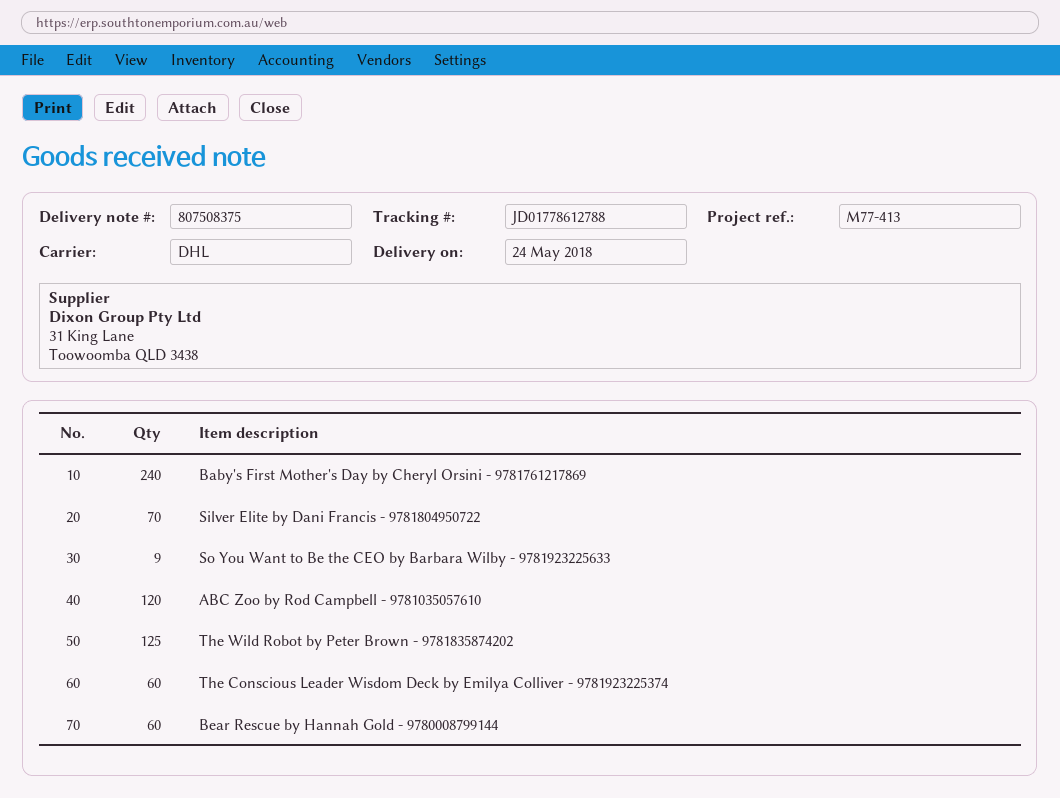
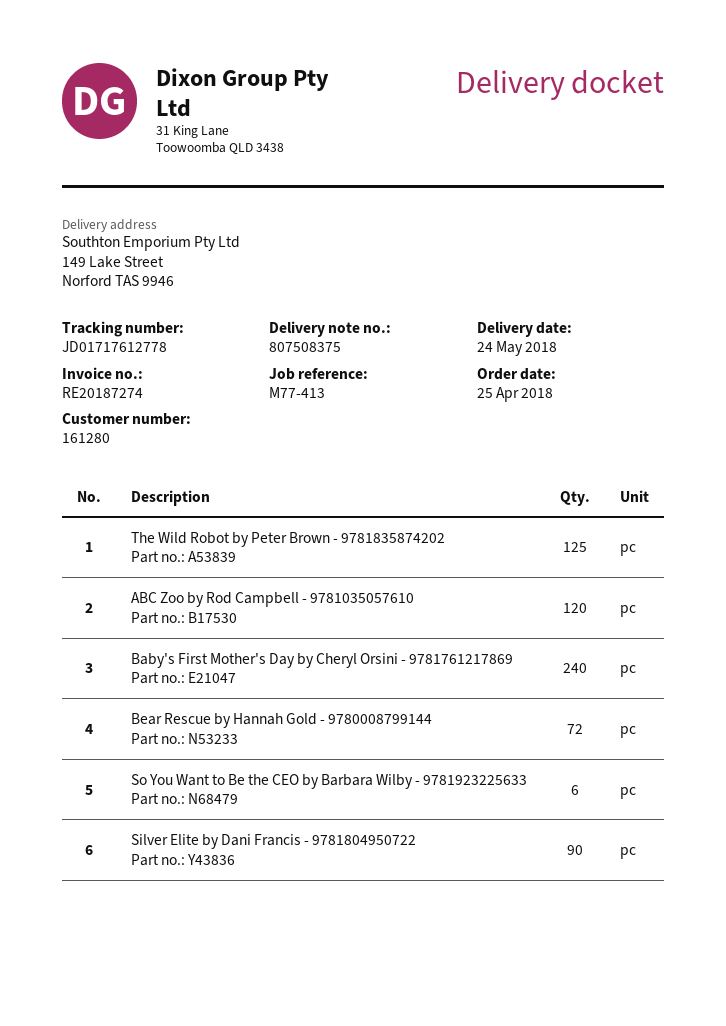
tracking number: JD01778612788 -> JD01717612778
Silver Elite by Dani Francis - 9781804950722: 70 -> 90
So You Want to Be the CEO by Barbara Wilby - 9781923225633: 9 -> 6
The Conscious Leader Wisdom Deck by Emilya Colliver - 9781923225374: 60 -> none
Bear Rescue by Hannah Gold - 9780008799144: 60 -> 72

